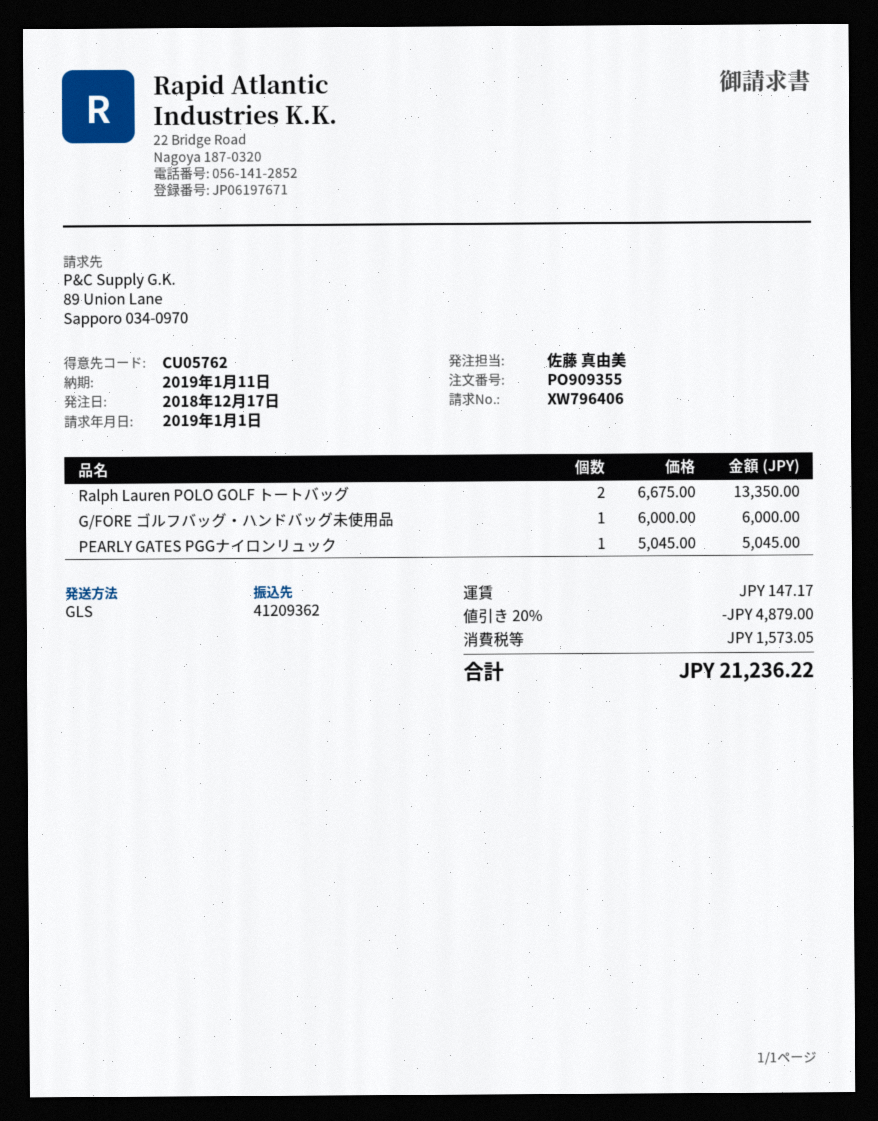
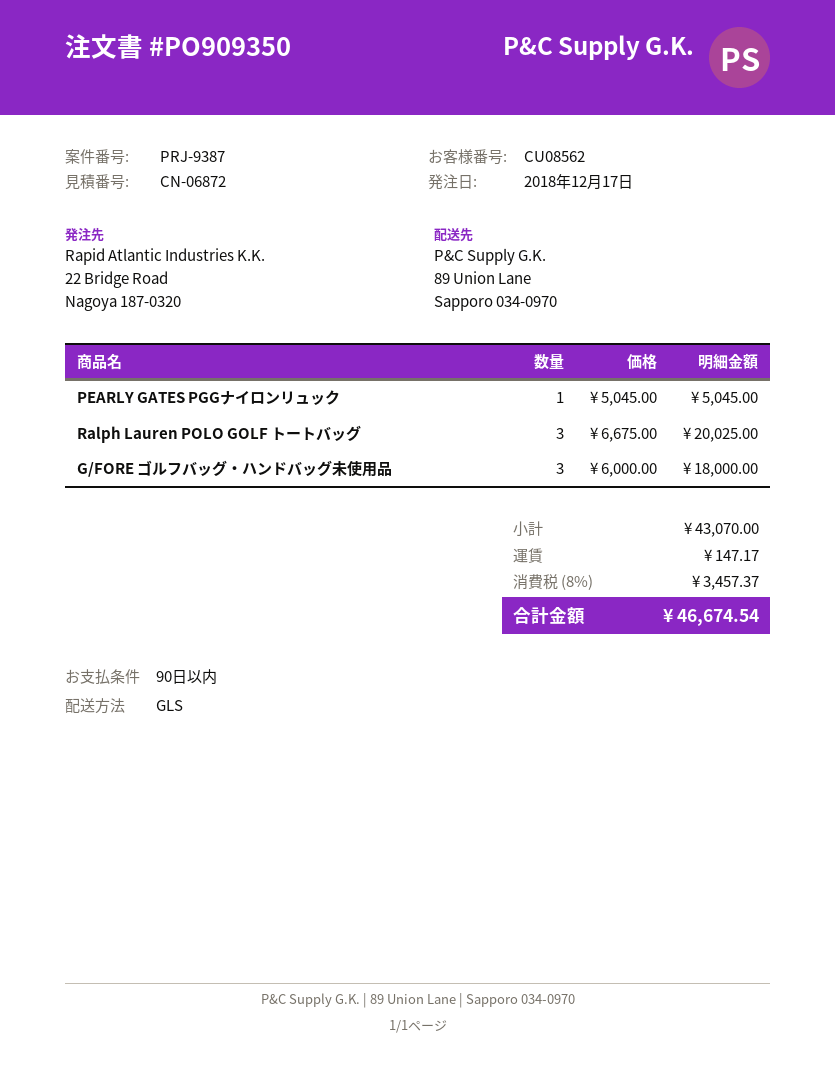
order number: PO909355 -> PO909350
customer number: CU05762 -> CU08562
Ralph Lauren POLO GOLF トートバッグ: 2 x 6675.00 = 13350.00 -> 3 x 6675.00 = 20025.00
G/FORE ゴルフバッグ・ハンドバッグ未使用品: 1 x 6000.00 = 6000.00 -> 3 x 6000.00 = 18000.00
discount: 20% = 4879.00 -> none
tax: 1573.05 -> 3457.37
total: 21236.22 -> 46674.54

